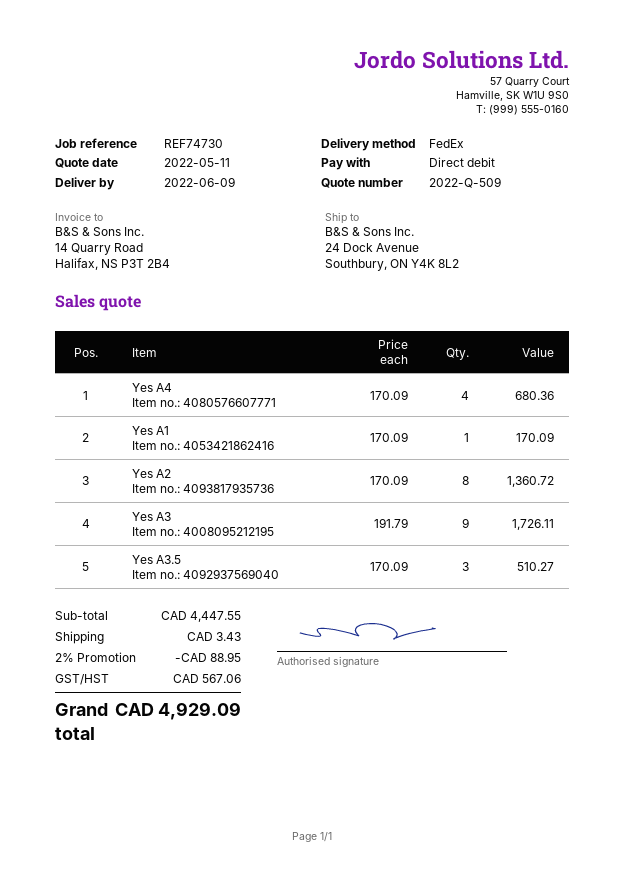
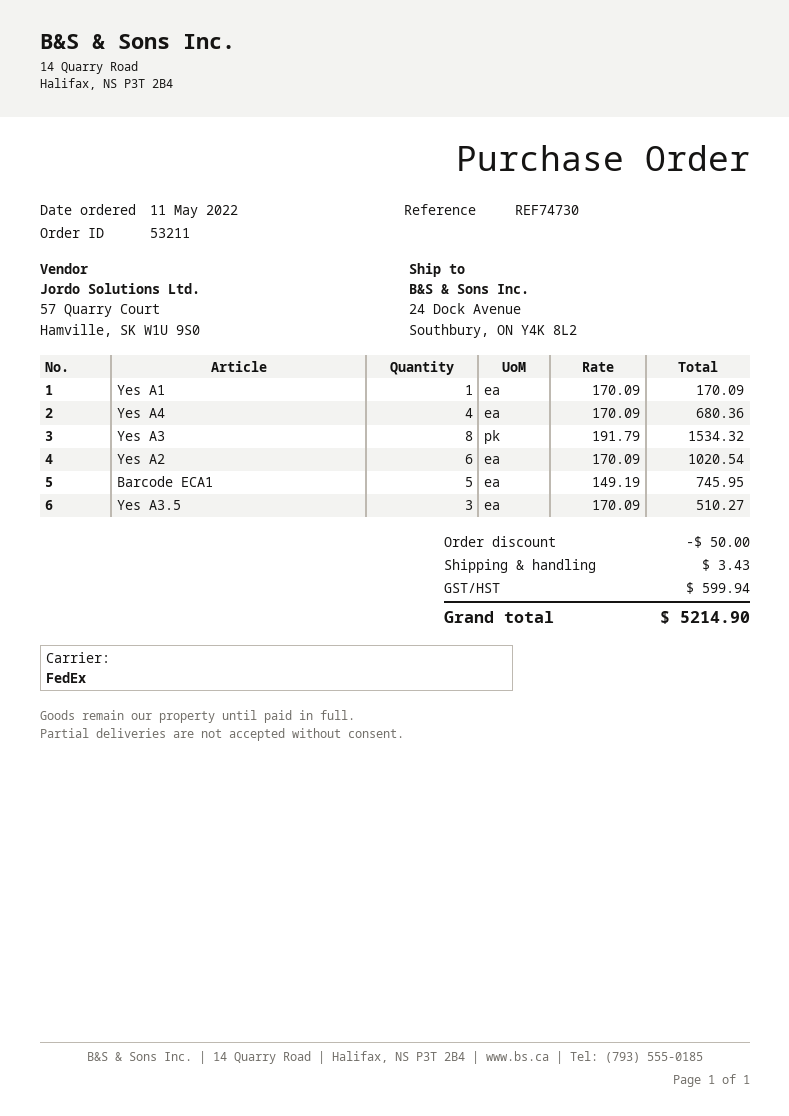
Yes A2: 8 x 170.09 = 1360.72 -> 6 x 170.09 = 1020.54
Yes A3: 9 x 191.79 = 1726.11 -> 8 x 191.79 = 1534.32
Barcode ECA1: none -> 5 x 149.19 = 745.95
discount: 88.95 -> 50.00
tax: 567.06 -> 599.94
total: 4929.09 -> 5214.90

